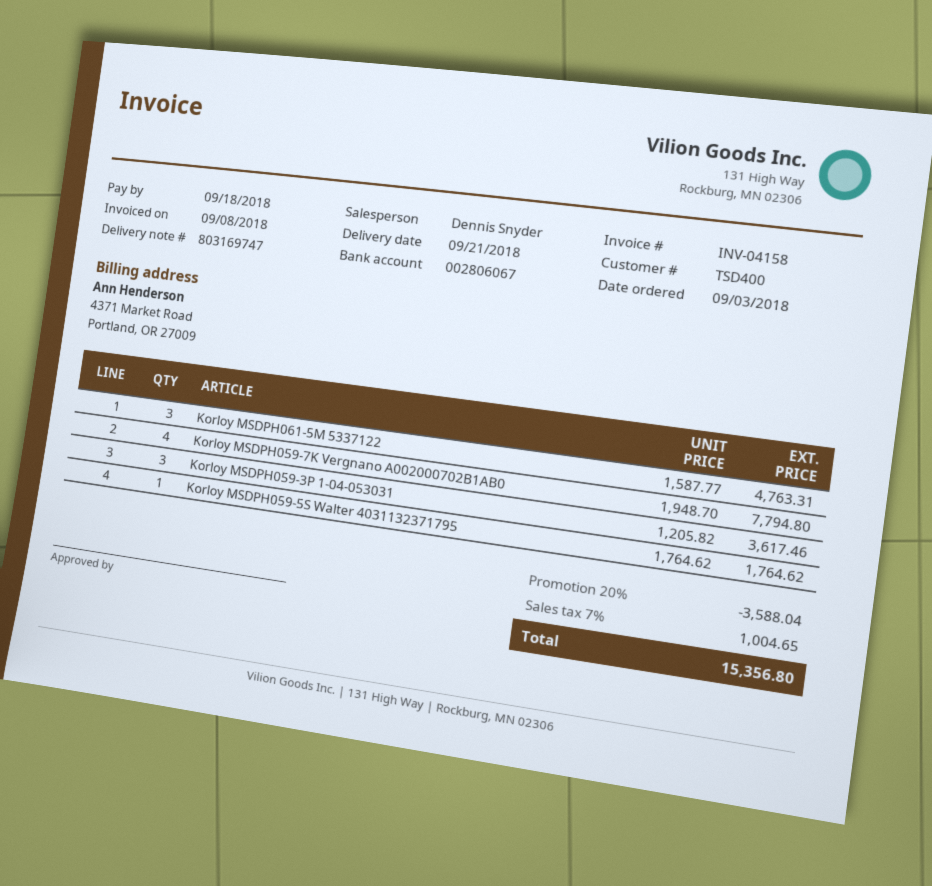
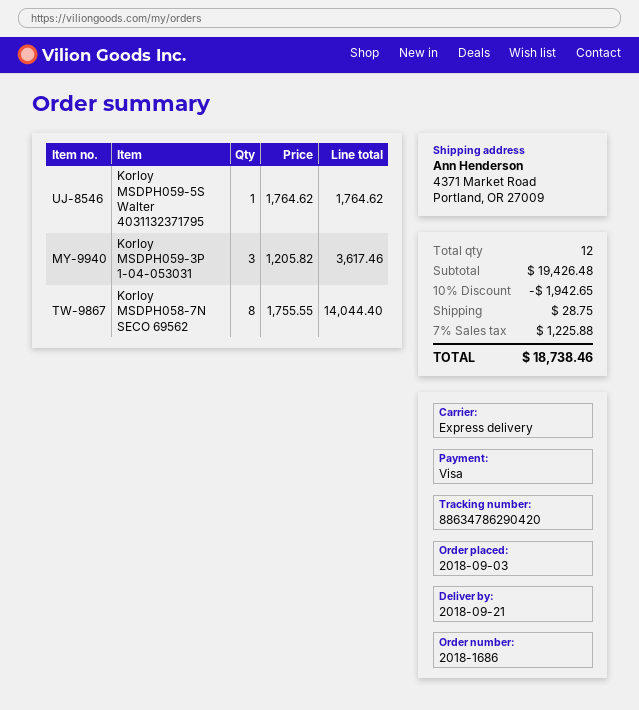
Korloy MSDPH061-5M 5337122: 3 x 1587.77 = 4763.31 -> none
Korloy MSDPH059-7K Vergnano A002000702B1AB0: 4 x 1948.70 = 7794.80 -> none
Korloy MSDPH058-7N SECO 69562: none -> 8 x 1755.55 = 14044.40
discount: 20% = 3588.04 -> 10% = 1942.65
shipping: none -> 28.75
tax: 7% = 1004.65 -> 7% = 1225.88
total: 15356.80 -> 18738.46

